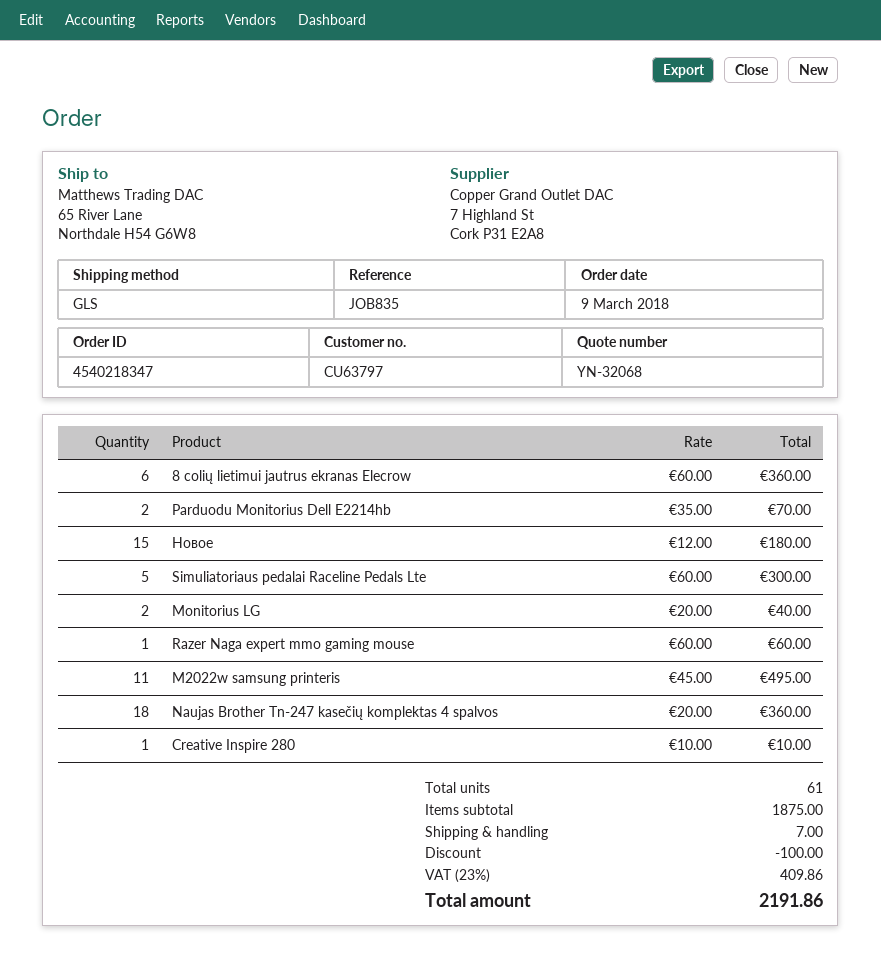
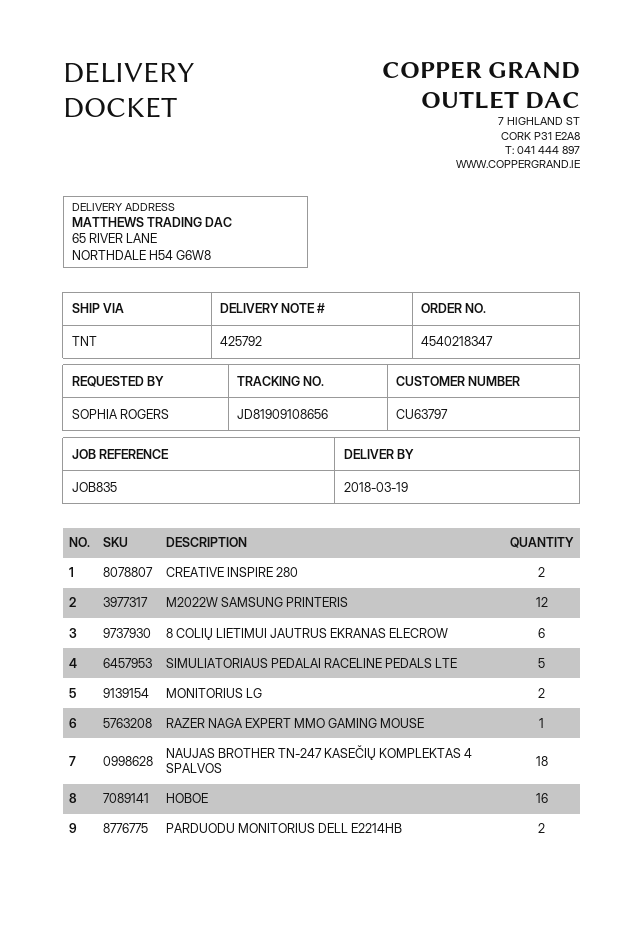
shipping method: GLS -> TNT
Новое: 15 -> 16
M2022w samsung printeris: 11 -> 12
Creative Inspire 280: 1 -> 2

